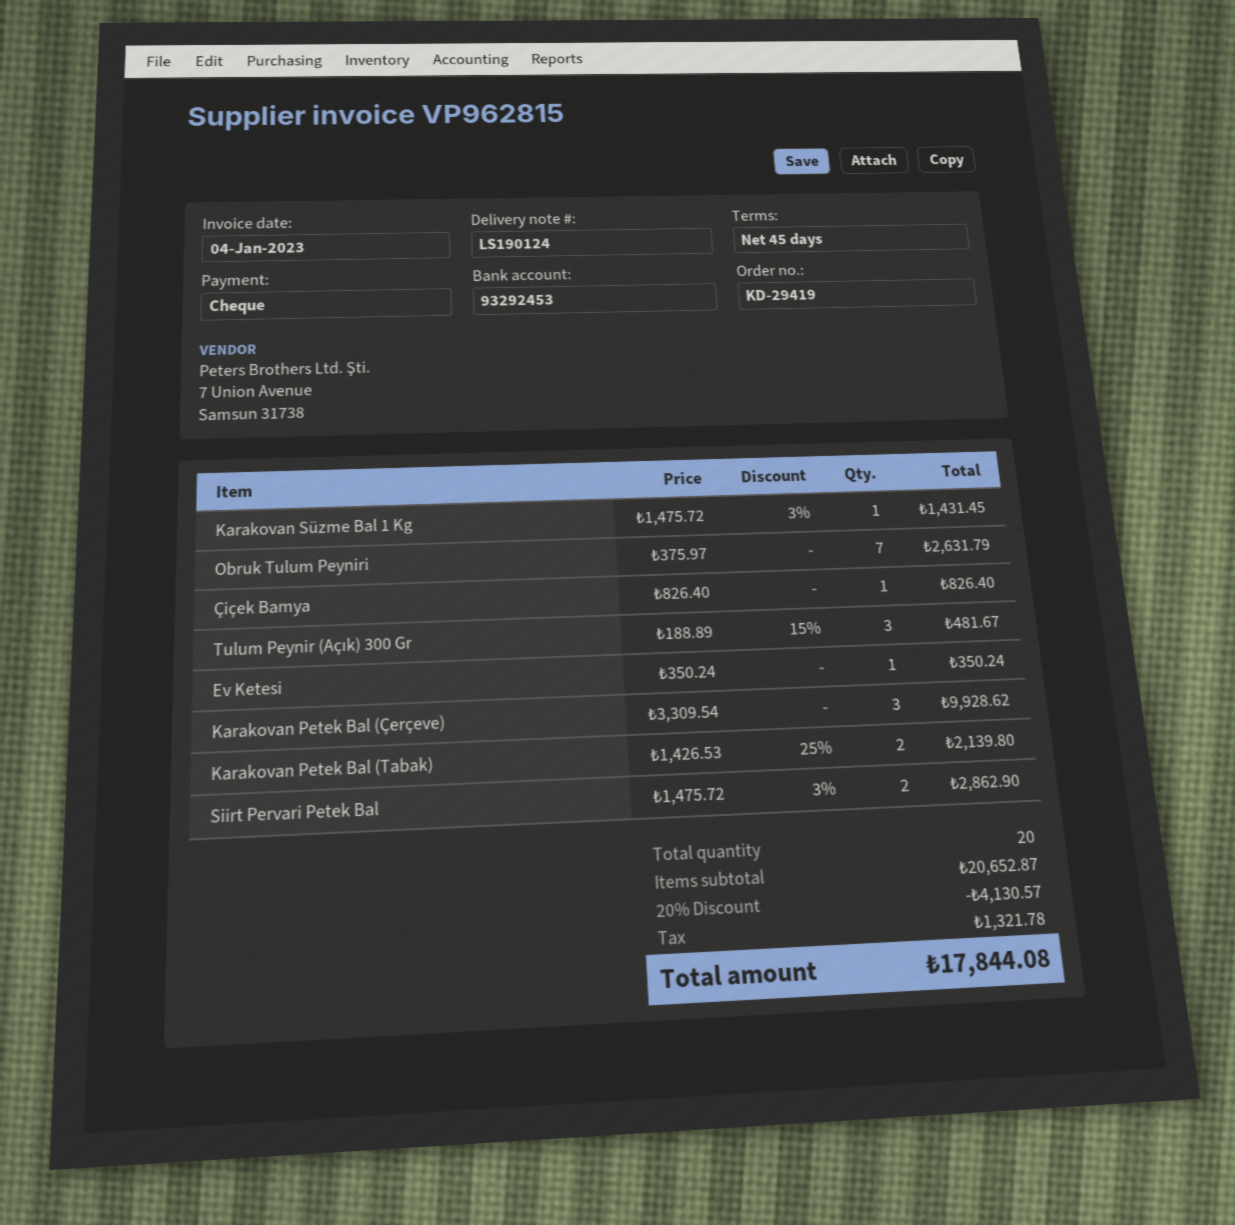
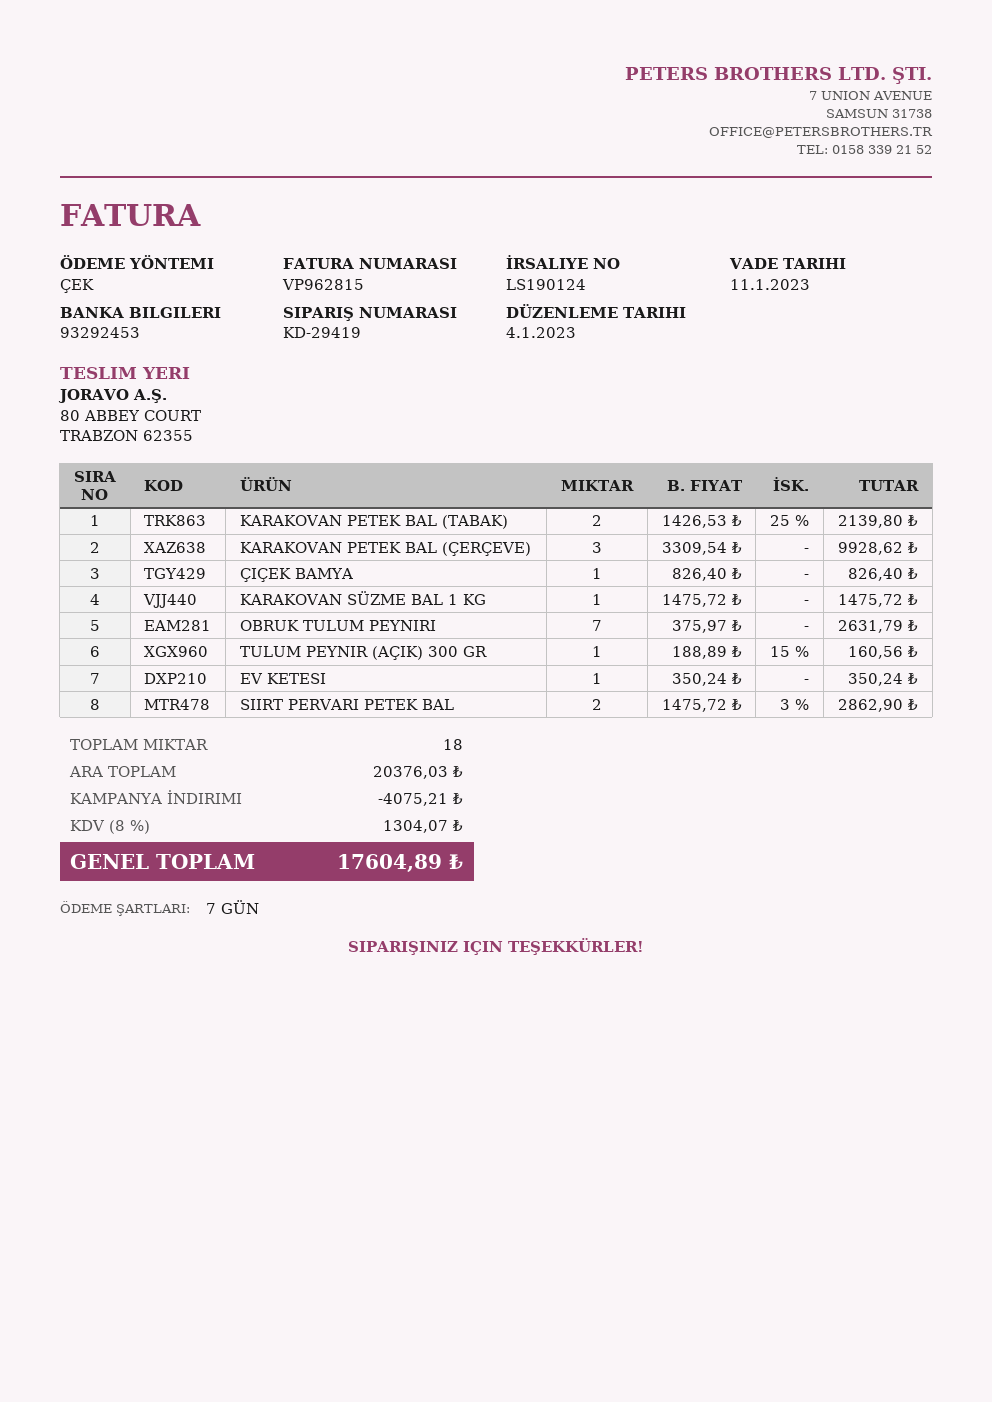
payment terms: 45 days -> 7 days
Karakovan Süzme Bal 1 Kg: 1 x 1475.72 - 3% = 1431.45 -> 1 x 1475.72 = 1475.72
Tulum Peynir (Açık) 300 Gr: 3 x 188.89 - 15% = 481.67 -> 1 x 188.89 - 15% = 160.56
total quantity: 20 -> 18
subtotal: 20652.87 -> 20376.03
discount: 4130.57 -> 4075.21
tax: 1321.78 -> 1304.07
total: 17844.08 -> 17604.89

